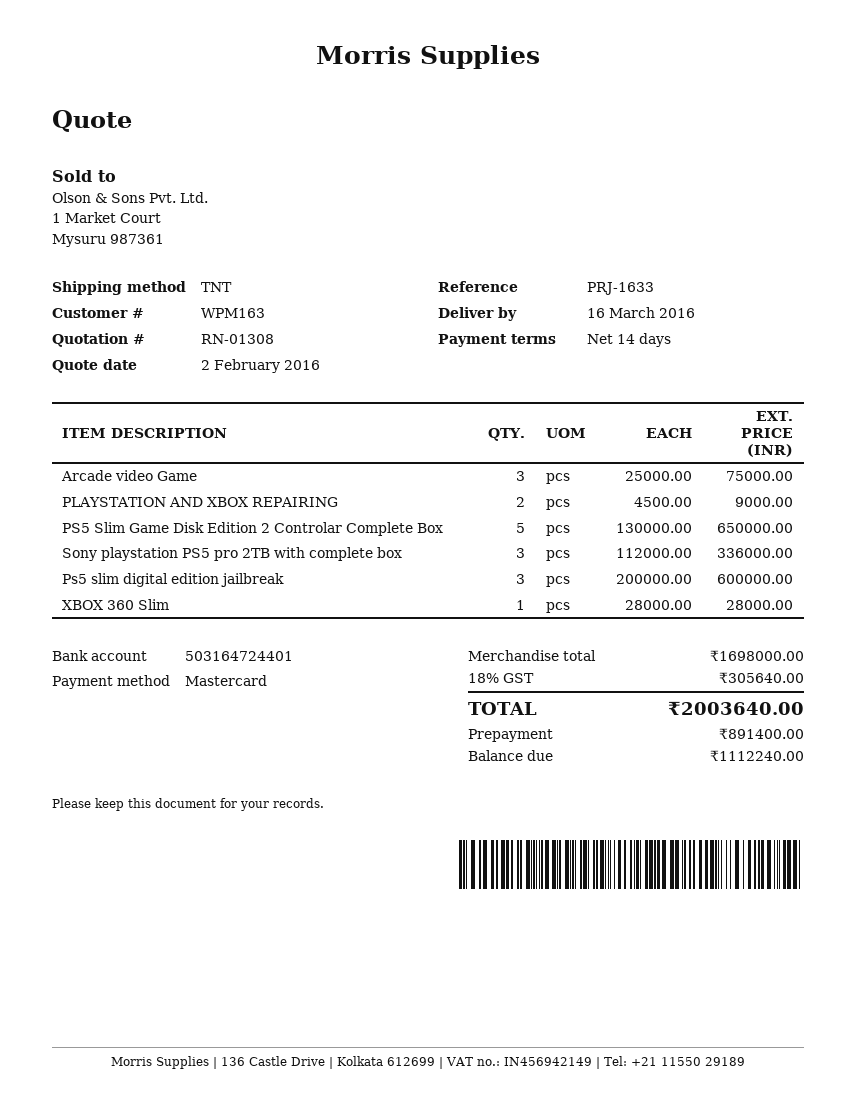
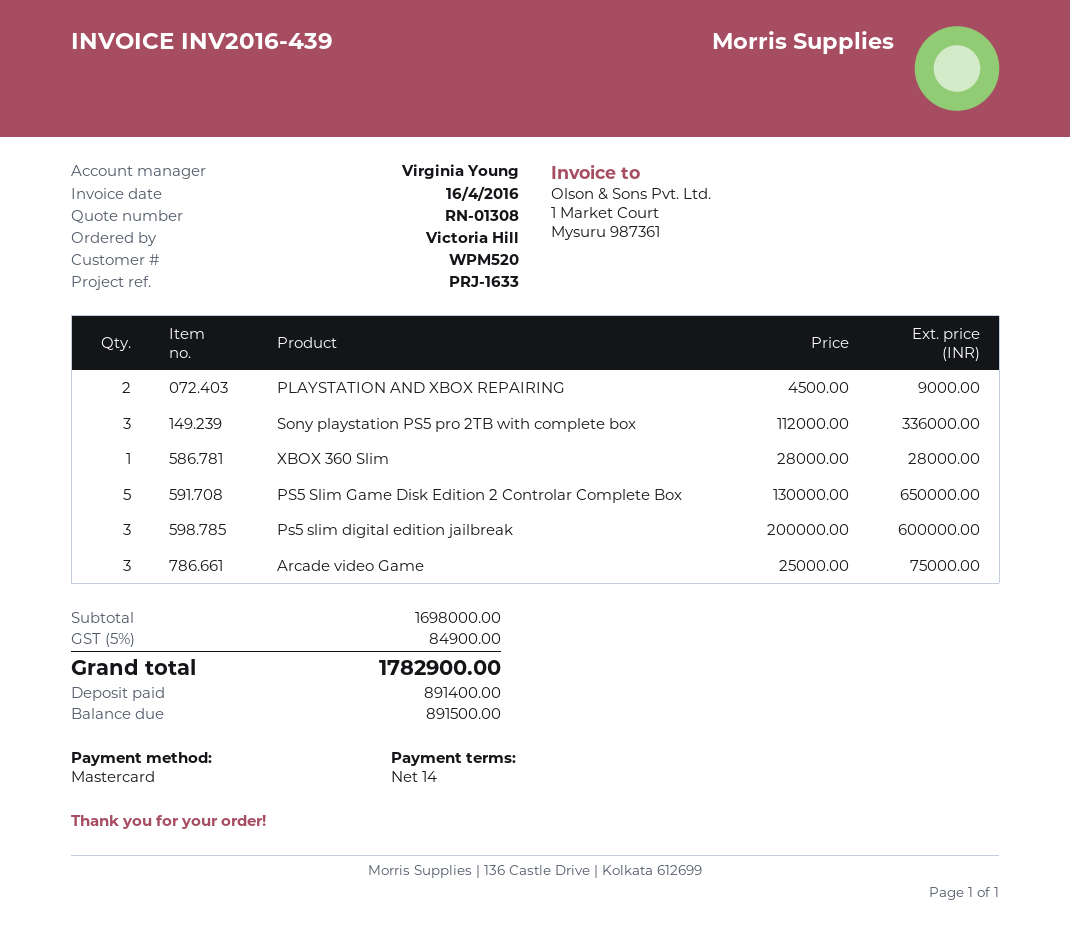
customer number: WPM163 -> WPM520
tax: 18% = 305640.00 -> 5% = 84900.00
total: 2003640.00 -> 1782900.00
balance: 1112240.00 -> 891500.00

